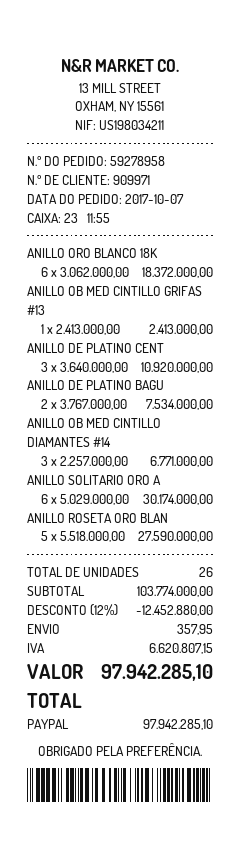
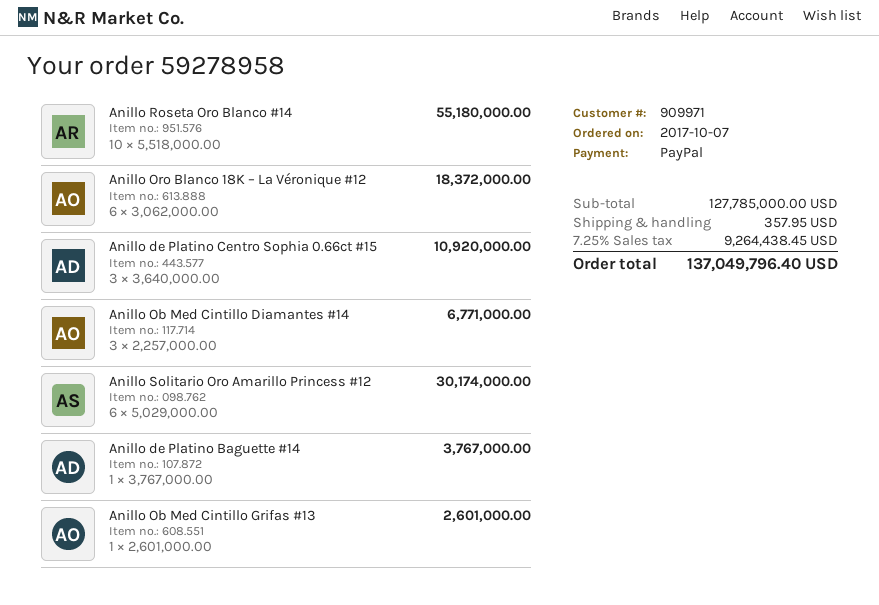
ANILLO OB MED CINTILLO GRIFAS #13: 1 x 2413000.00 = 2413000.00 -> 1 x 2601000.00 = 2601000.00
ANILLO DE PLATINO BAGU: 2 x 3767000.00 = 7534000.00 -> 1 x 3767000.00 = 3767000.00
ANILLO ROSETA ORO BLAN: 5 x 5518000.00 = 27590000.00 -> 10 x 5518000.00 = 55180000.00
subtotal: 103774000.00 -> 127785000.00
discount: 12% = 12452880.00 -> none
tax: 6620807.15 -> 9264438.45
total: 97942285.10 -> 137049796.40

